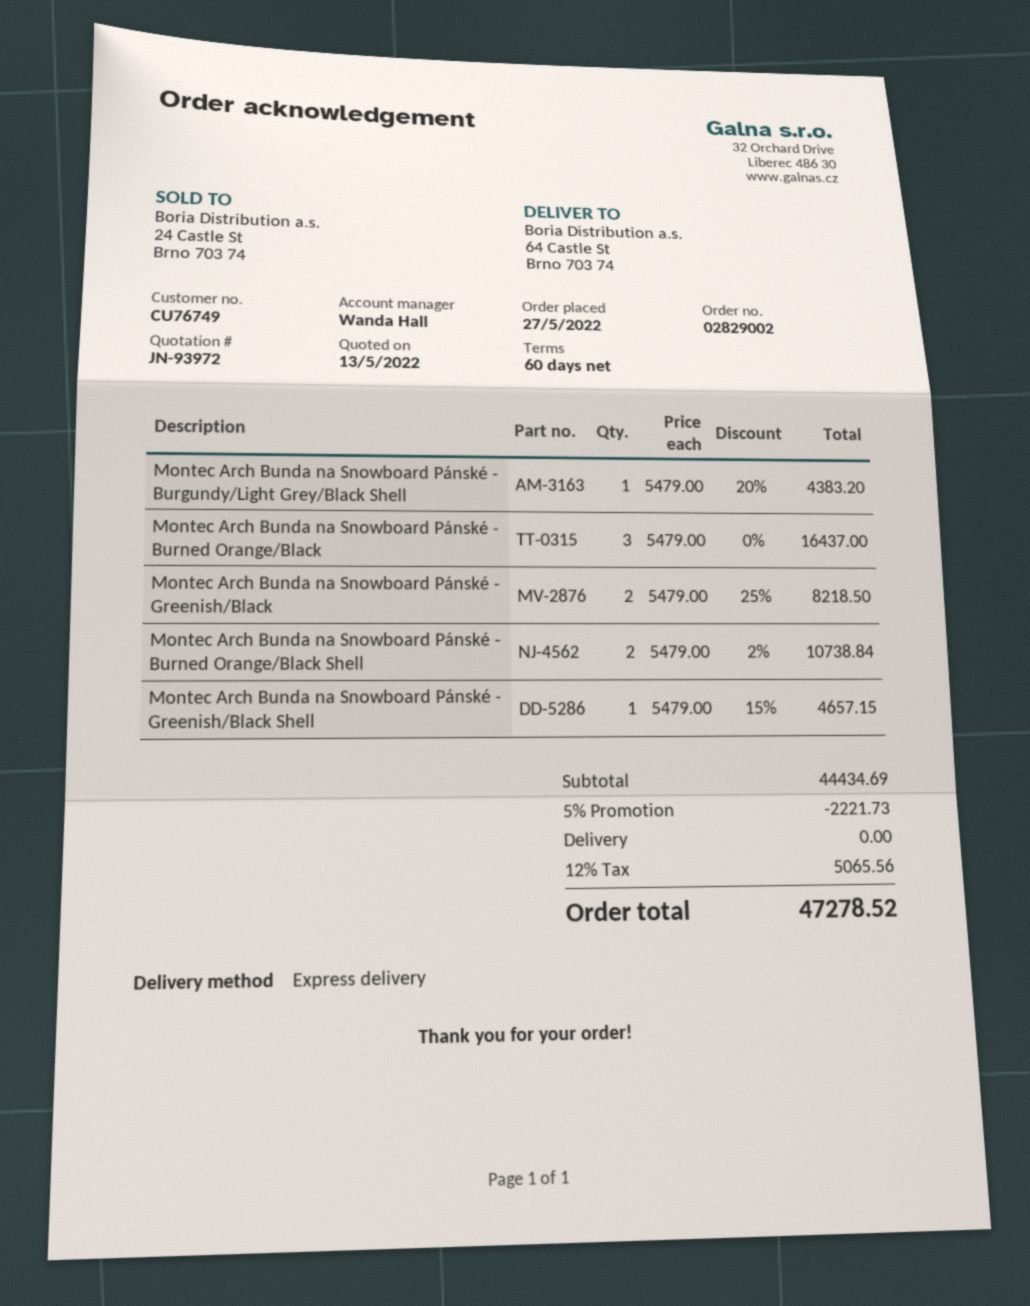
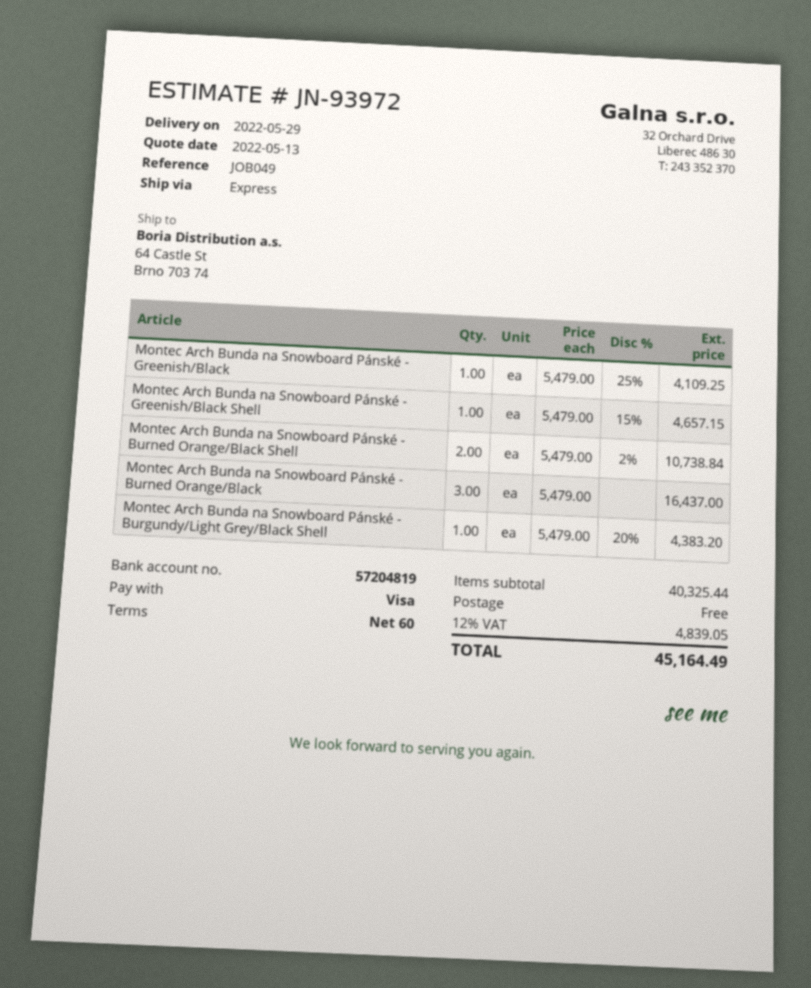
Montec Arch Bunda na Snowboard Pánské - Greenish/Black: 2 x 5479.00 - 25% = 8218.50 -> 1 x 5479.00 - 25% = 4109.25
subtotal: 44434.69 -> 40325.44
discount: 5% = 2221.73 -> none
tax: 12% = 5065.56 -> 12% = 4839.05
total: 47278.52 -> 45164.49

